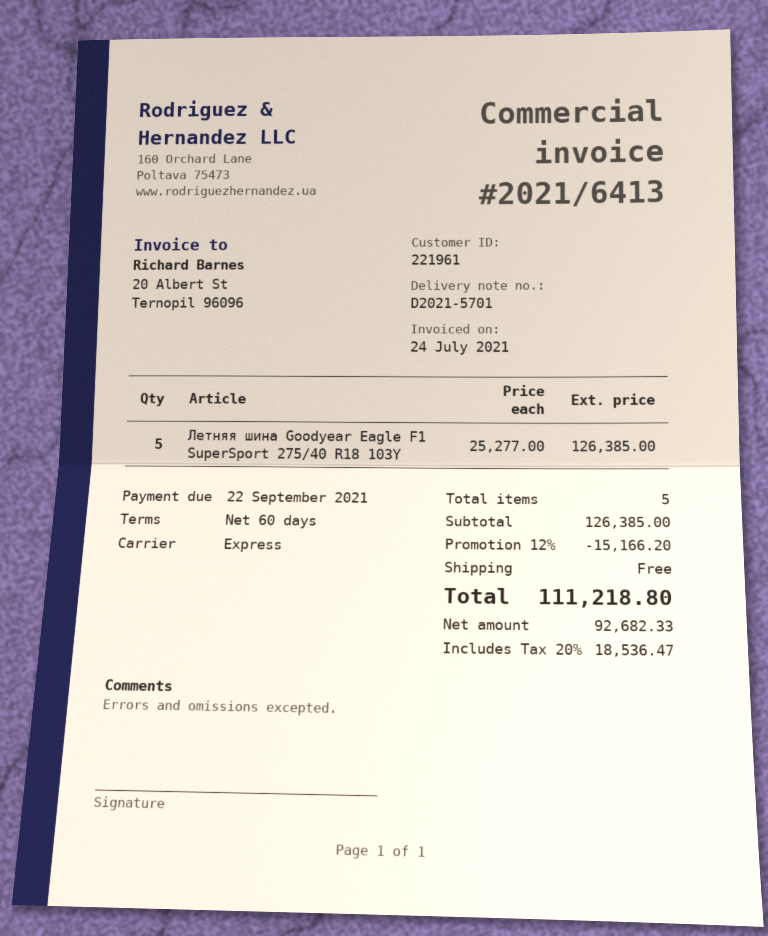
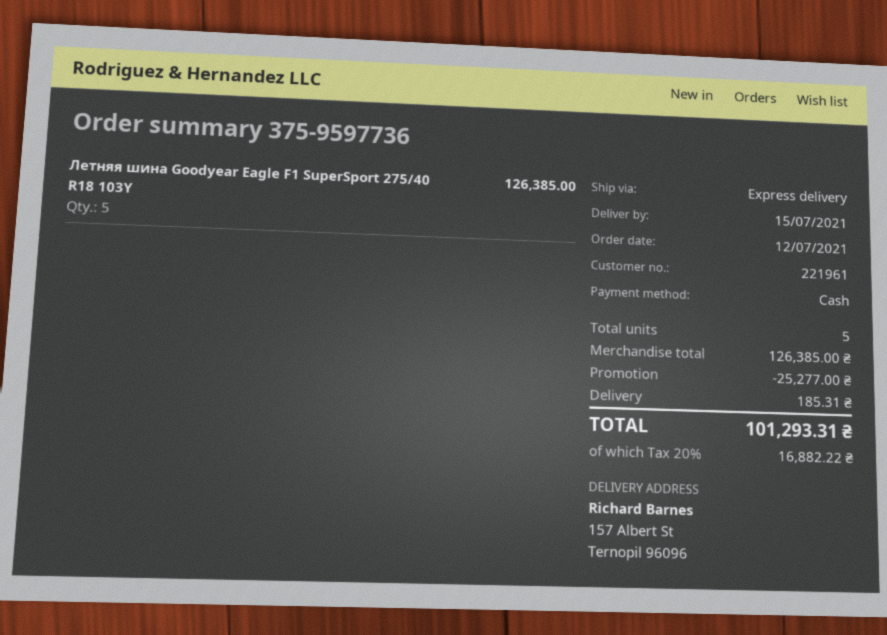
discount: 15166.20 -> 25277.00
shipping: 0.00 -> 185.31
tax: 20% = 18536.47 -> 20% = 16882.22
total: 111218.80 -> 101293.31

